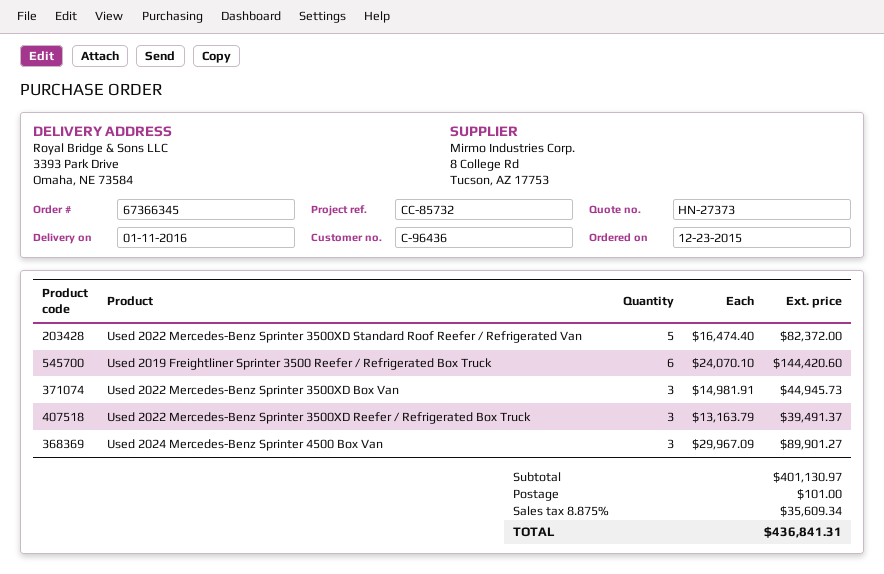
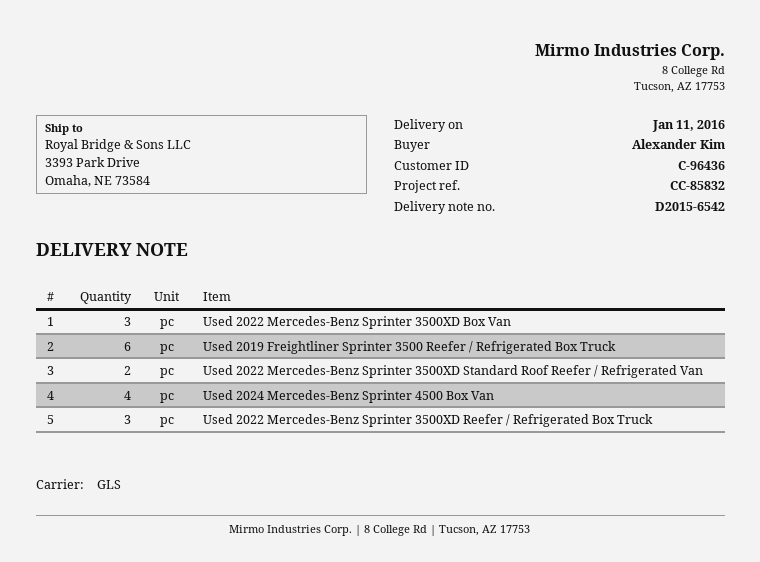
reference: CC-85732 -> CC-85832
Used 2022 Mercedes-Benz Sprinter 3500XD Standard Roof Reefer / Refrigerated Van: 5 -> 2
Used 2024 Mercedes-Benz Sprinter 4500 Box Van: 3 -> 4

